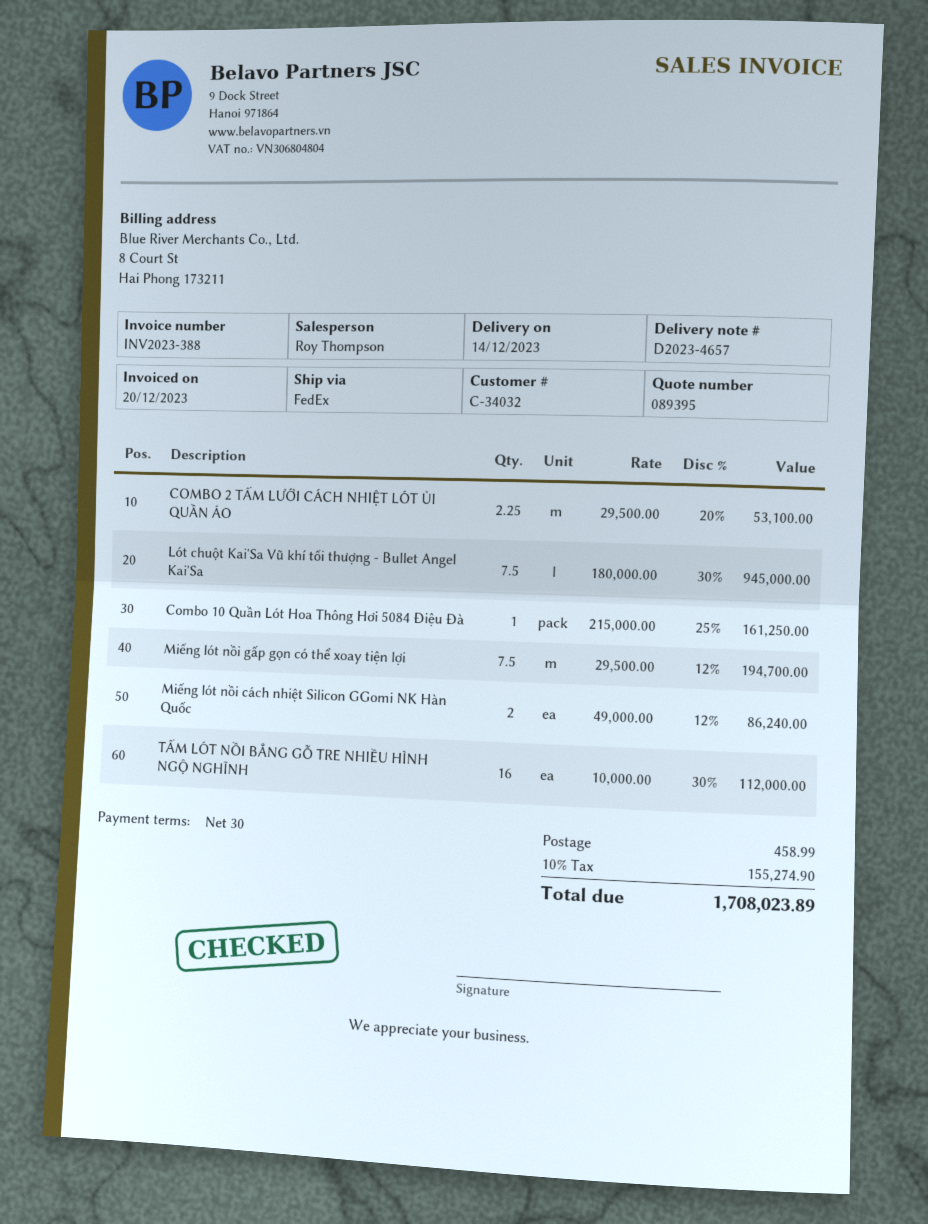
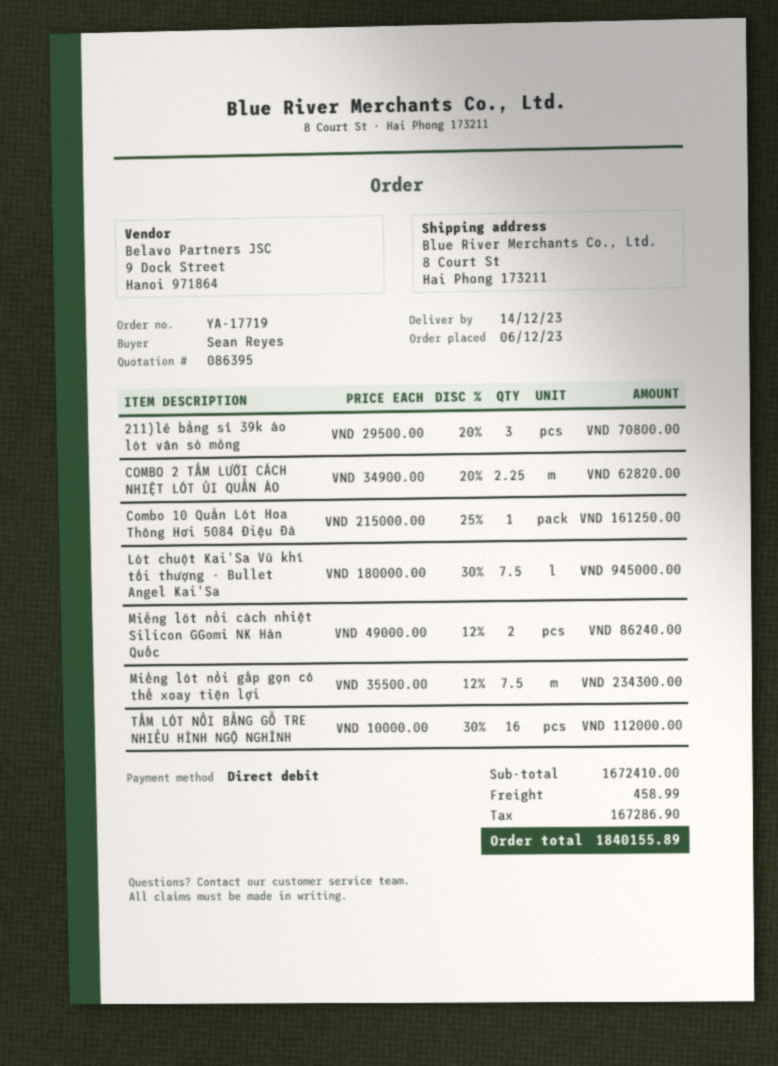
quote number: 089395 -> 086395
COMBO 2 TẤM LƯỚI CÁCH NHIỆT LÓT ỦI QUẦN ÁO: 2.25 x 29500.00 - 20% = 53100.00 -> 2.25 x 34900.00 - 20% = 62820.00
Miếng lót nồi gấp gọn có thể xoay tiện lợi: 7.5 x 29500.00 - 12% = 194700.00 -> 7.5 x 35500.00 - 12% = 234300.00
211)lẻ bằng sỉ 39k áo lót vân sò mỏng: none -> 3 x 29500.00 - 20% = 70800.00
tax: 155274.90 -> 167286.90
total: 1708023.89 -> 1840155.89

